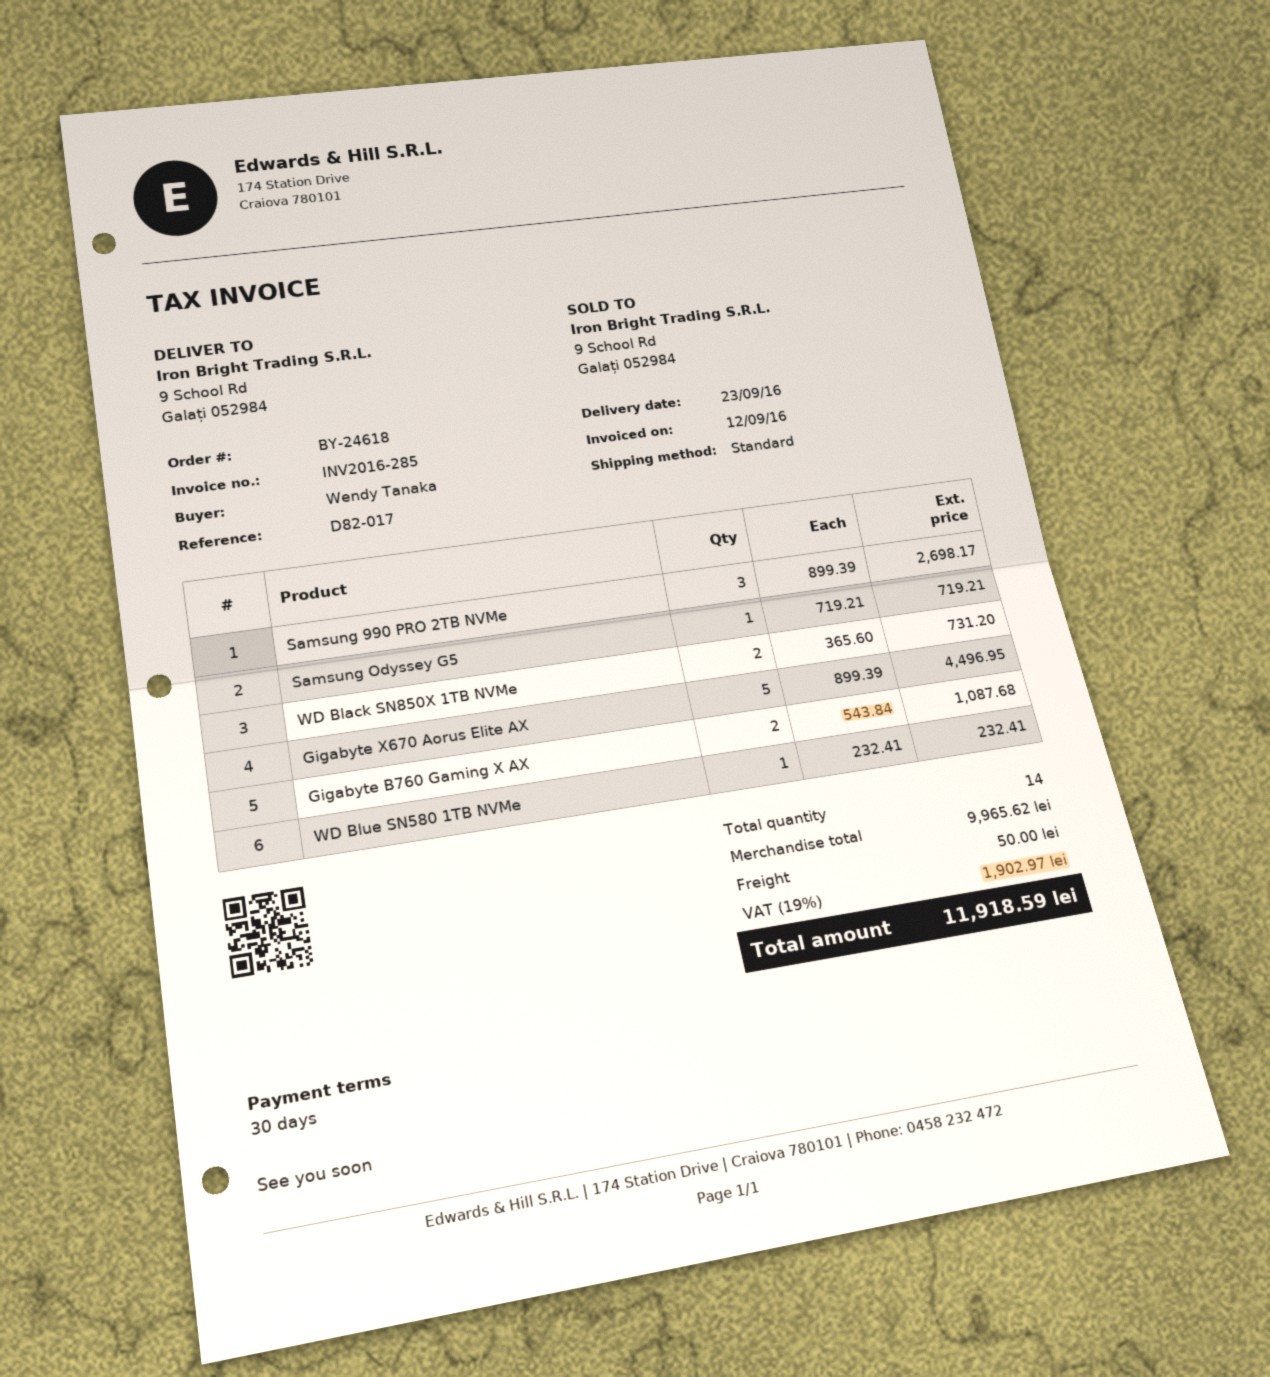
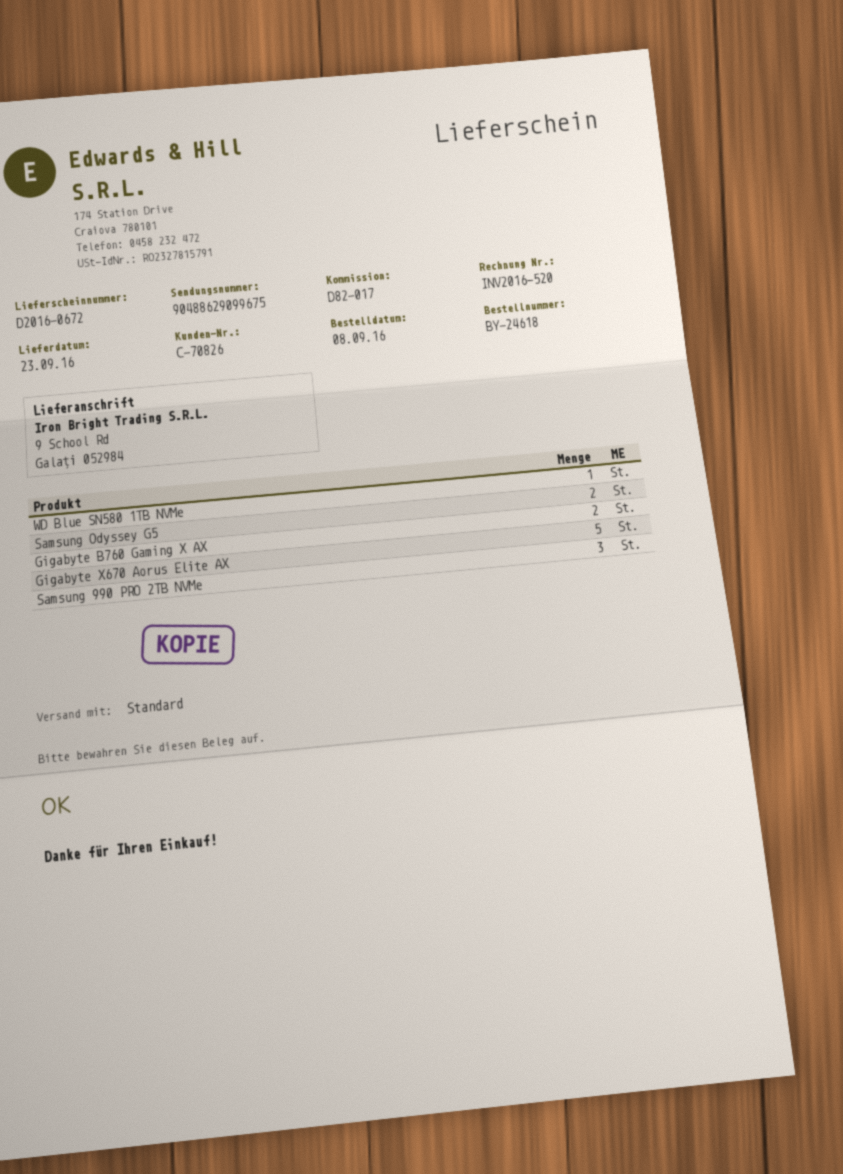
invoice number: INV2016-285 -> INV2016-520
Samsung Odyssey G5: 1 -> 2
WD Black SN850X 1TB NVMe: 2 -> none

